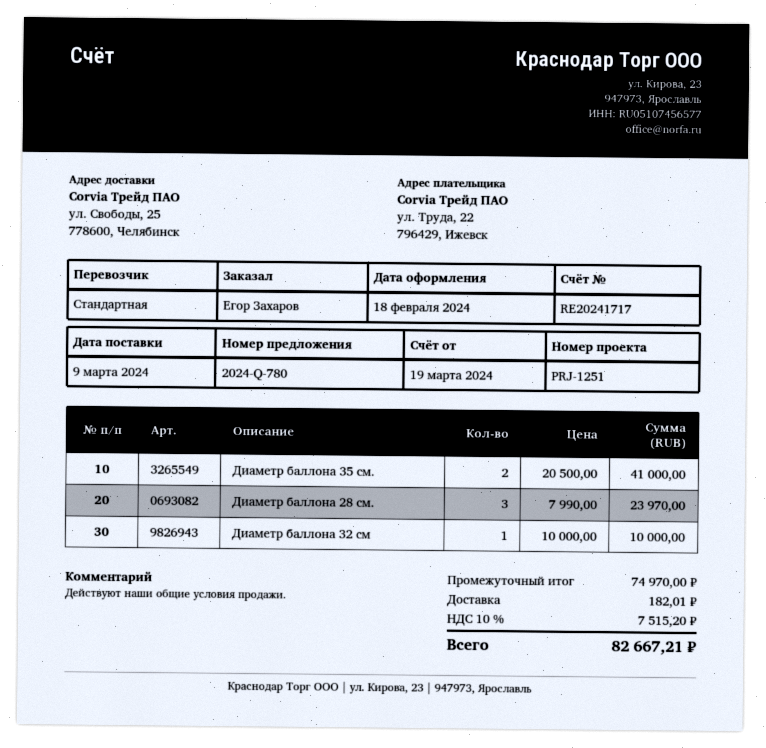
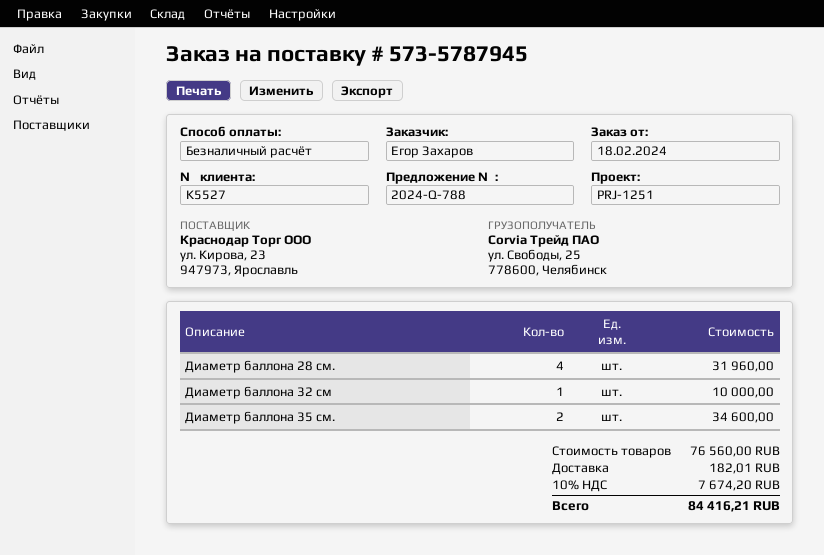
quote number: 2024-Q-780 -> 2024-Q-788
Диаметр баллона 35 см.: 2 for 41000.00 -> 2 for 34600.00
Диаметр баллона 28 см.: 3 for 23970.00 -> 4 for 31960.00
subtotal: 74970.00 -> 76560.00
tax: 10% = 7515.20 -> 10% = 7674.20
total: 82667.21 -> 84416.21

